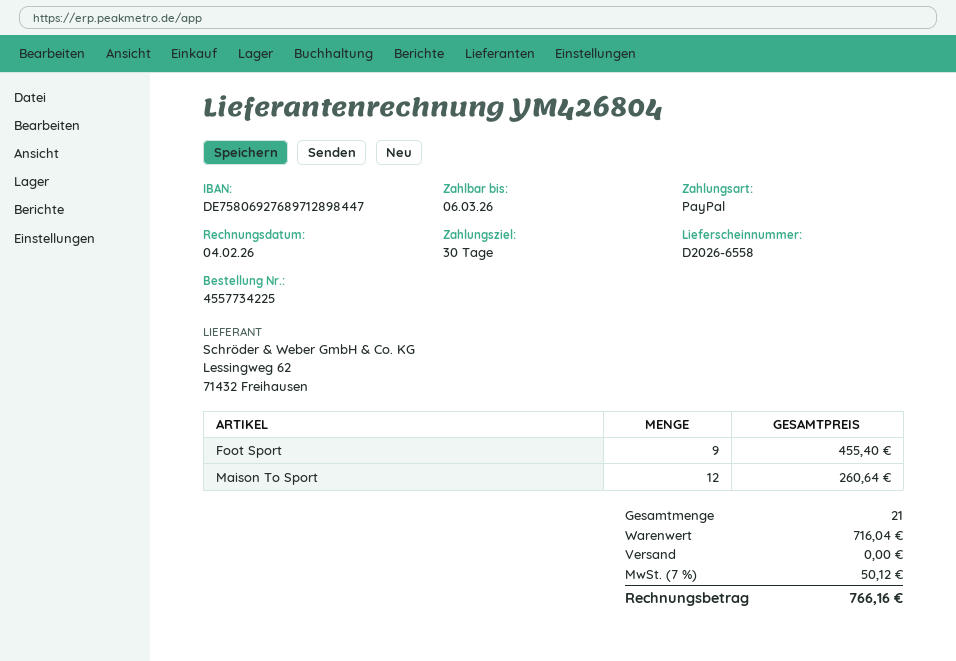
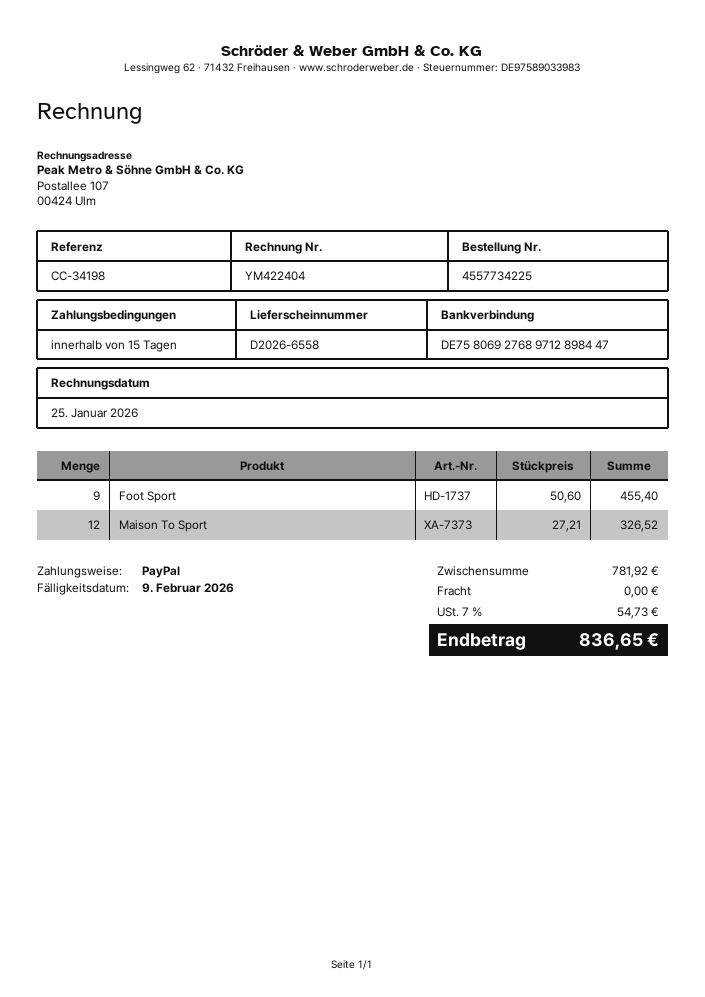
invoice number: YM426804 -> YM422404
invoice date: 2026-02-04 -> 2026-01-25
payment terms: 30 days -> 15 days
due date: 2026-03-06 -> 2026-02-09
Maison To Sport: 12 for 260.64 -> 12 for 326.52
subtotal: 716.04 -> 781.92
tax: 7% = 50.12 -> 7% = 54.73
total: 766.16 -> 836.65

